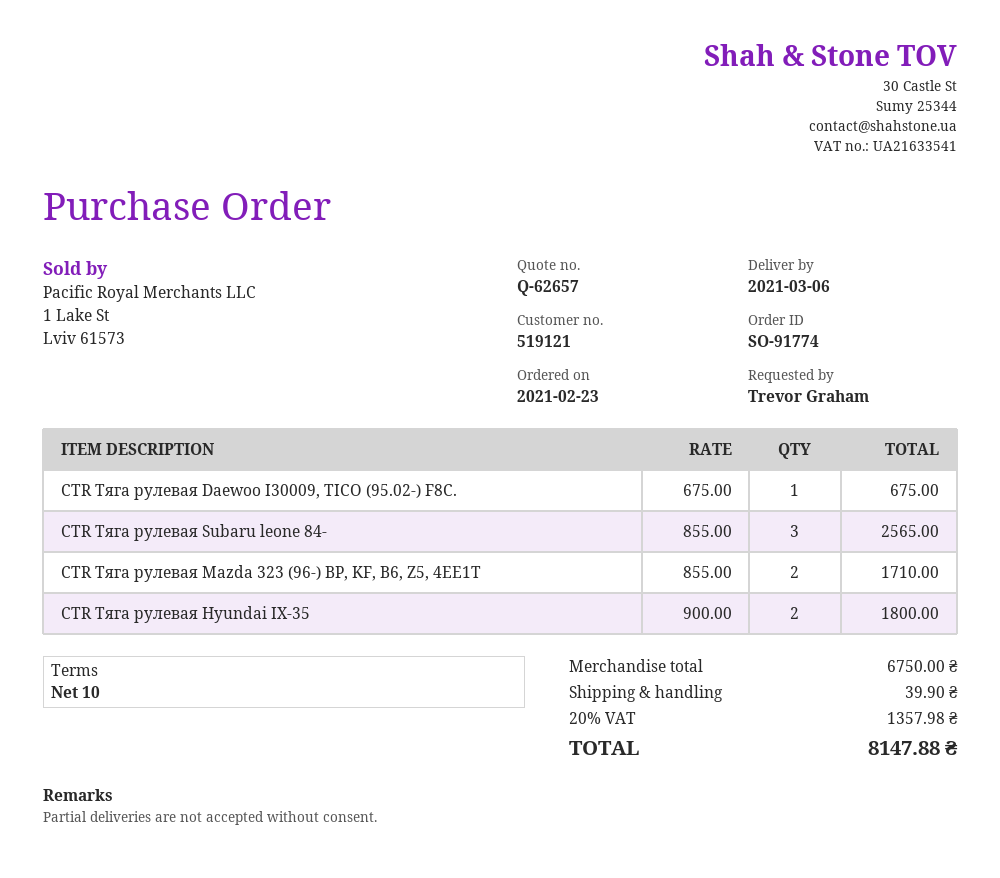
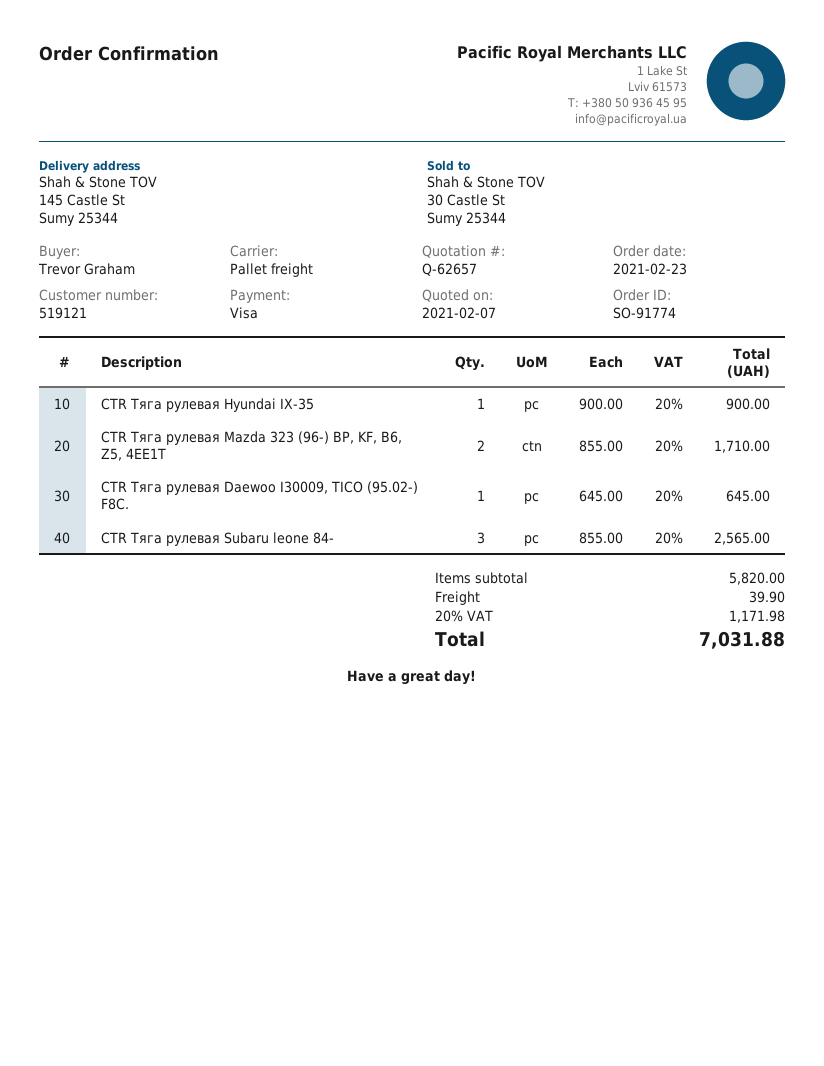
CTR Тяга рулевая Daewoo I30009, TICO (95.02-) F8C.: 1 x 675.00 = 675.00 -> 1 x 645.00 = 645.00
CTR Тяга рулевая Hyundai IX-35: 2 x 900.00 = 1800.00 -> 1 x 900.00 = 900.00
subtotal: 6750.00 -> 5820.00
tax: 20% = 1357.98 -> 20% = 1171.98
total: 8147.88 -> 7031.88

